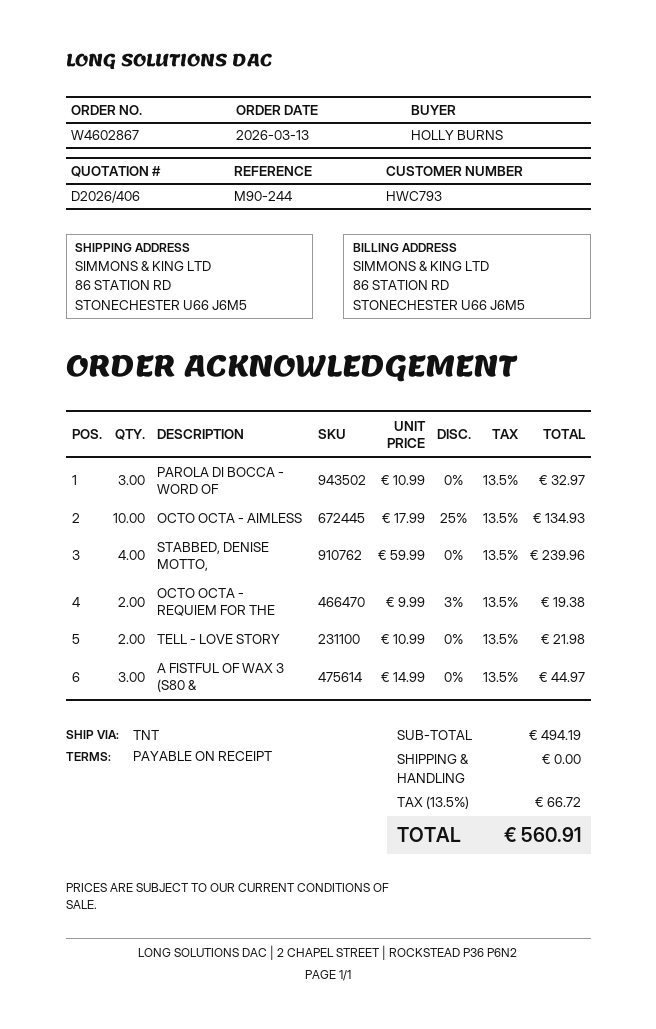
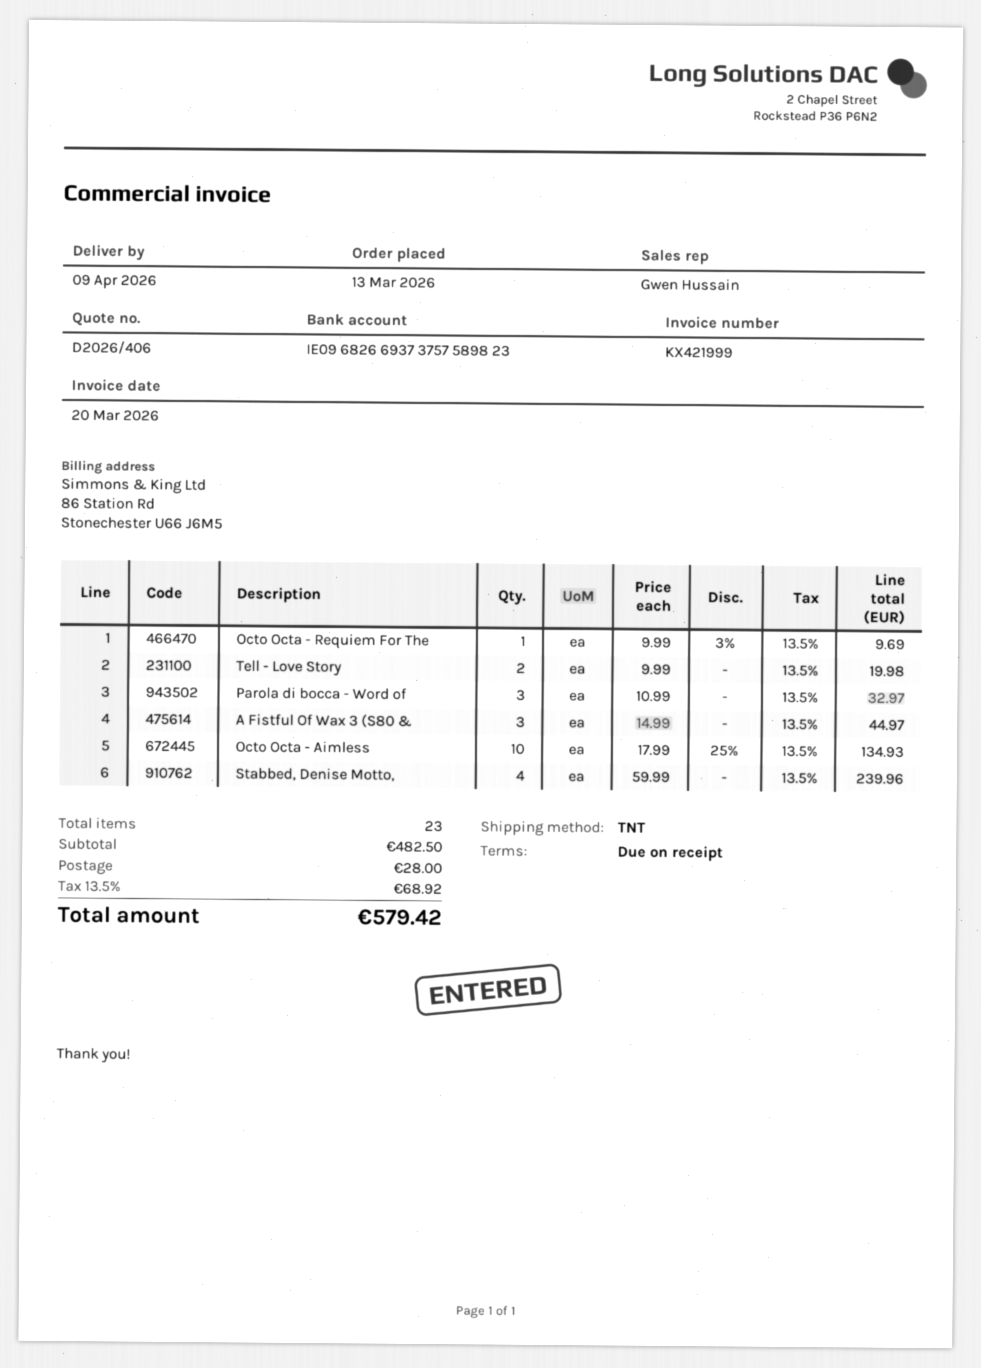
OCTO OCTA - REQUIEM FOR THE: 2 x 9.99 - 3% = 19.38 -> 1 x 9.99 - 3% = 9.69
TELL - LOVE STORY: 2 x 10.99 = 21.98 -> 2 x 9.99 = 19.98
subtotal: 494.19 -> 482.50
shipping: 0.00 -> 28.00
tax: 13.5% = 66.72 -> 13.5% = 68.92
total: 560.91 -> 579.42

